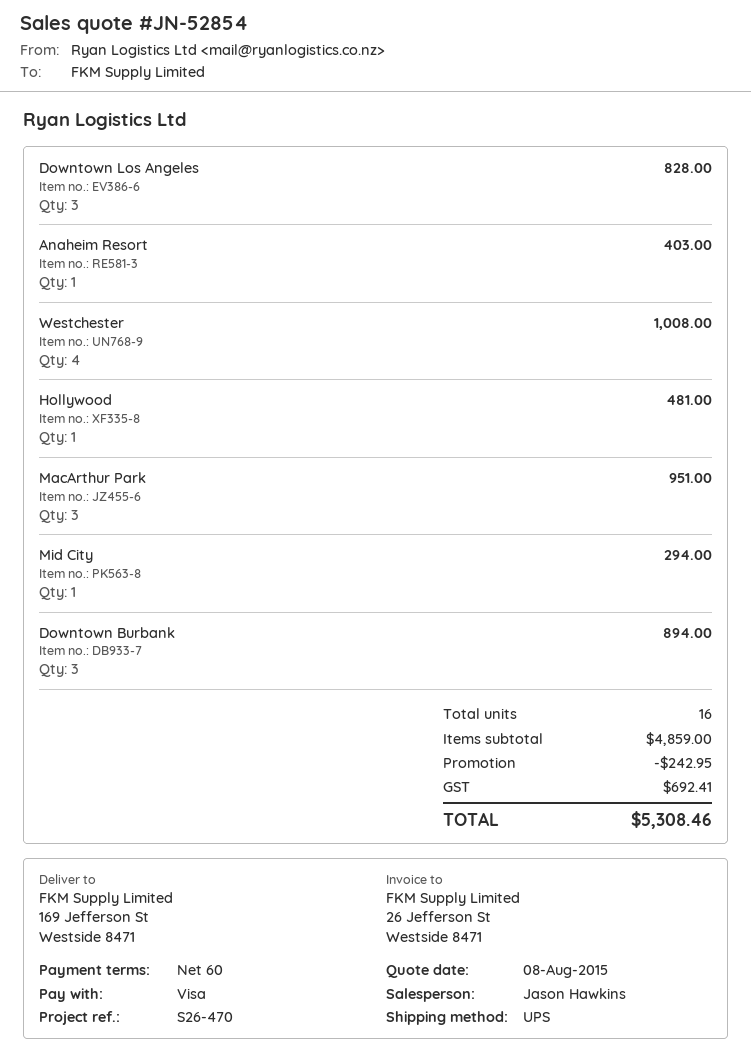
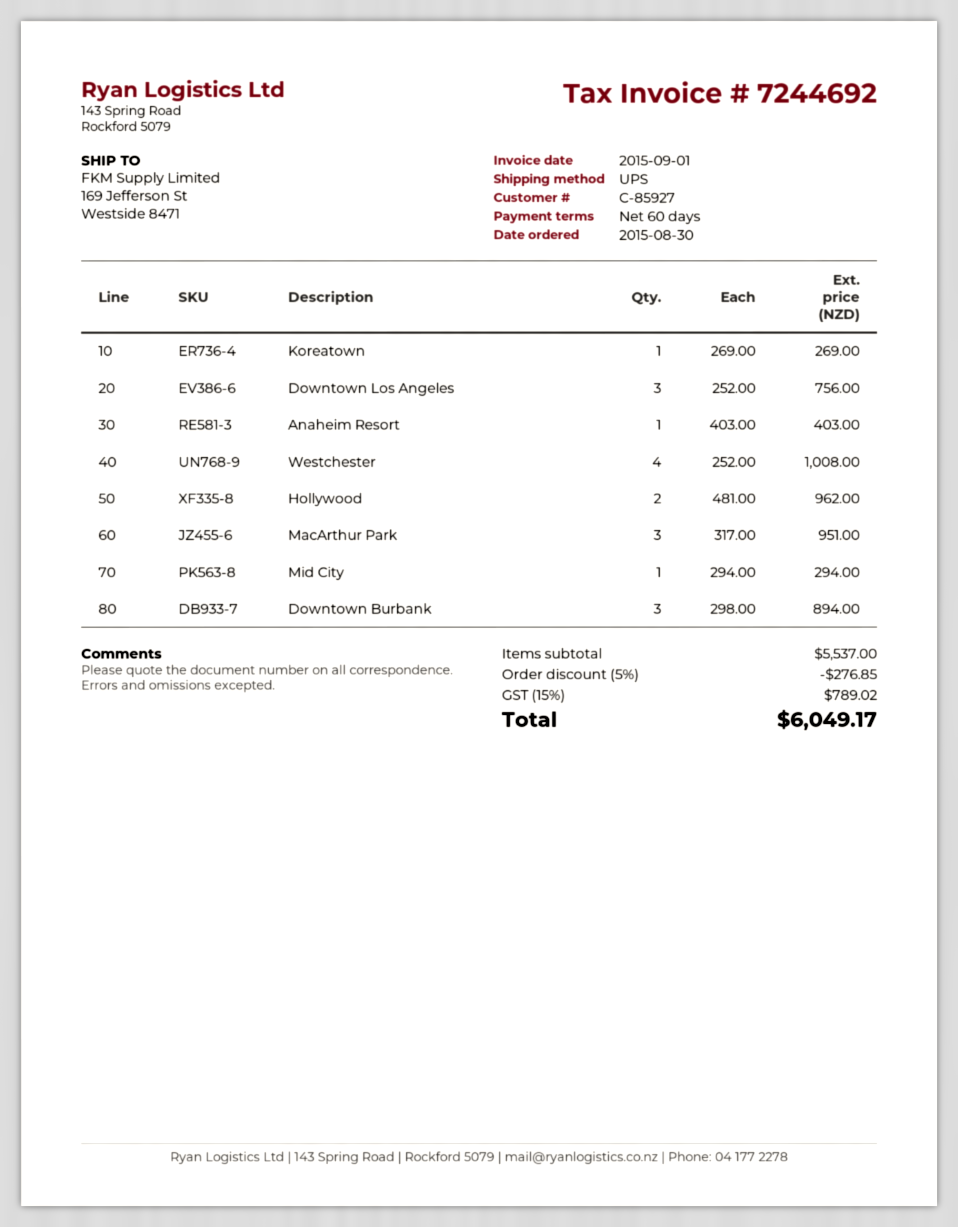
Downtown Los Angeles: 3 for 828.00 -> 3 for 756.00
Hollywood: 1 for 481.00 -> 2 for 962.00
Koreatown: none -> 1 for 269.00
subtotal: 4859.00 -> 5537.00
discount: 242.95 -> 276.85
tax: 692.41 -> 789.02
total: 5308.46 -> 6049.17

